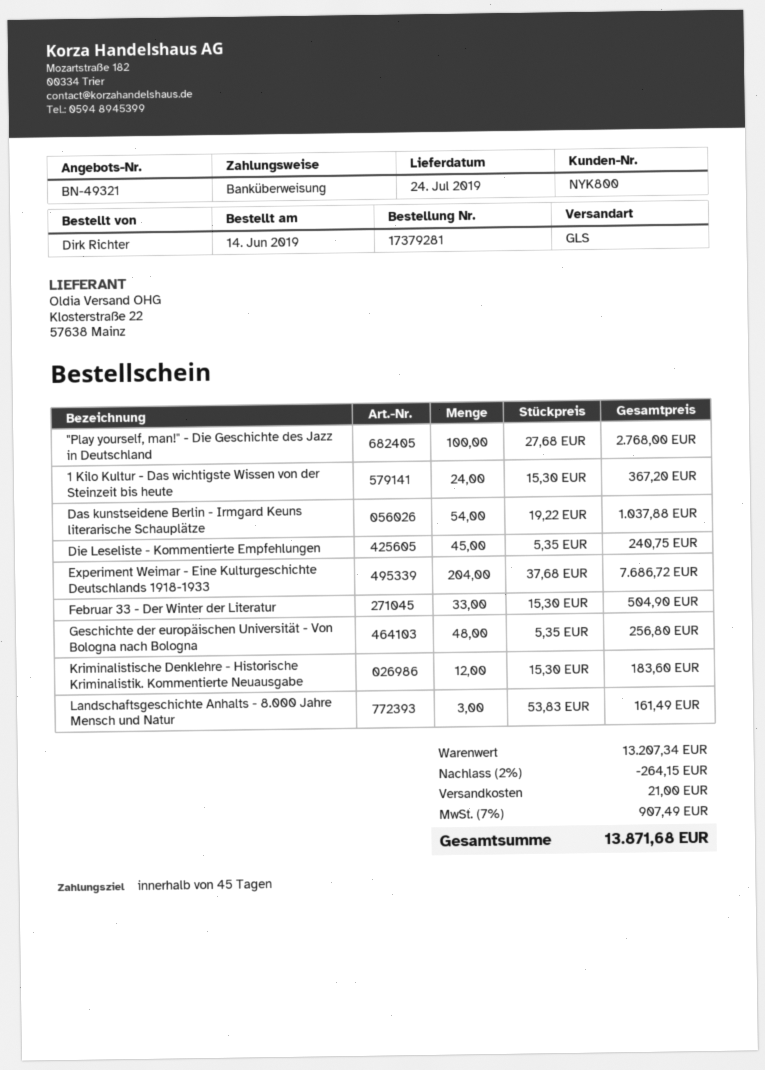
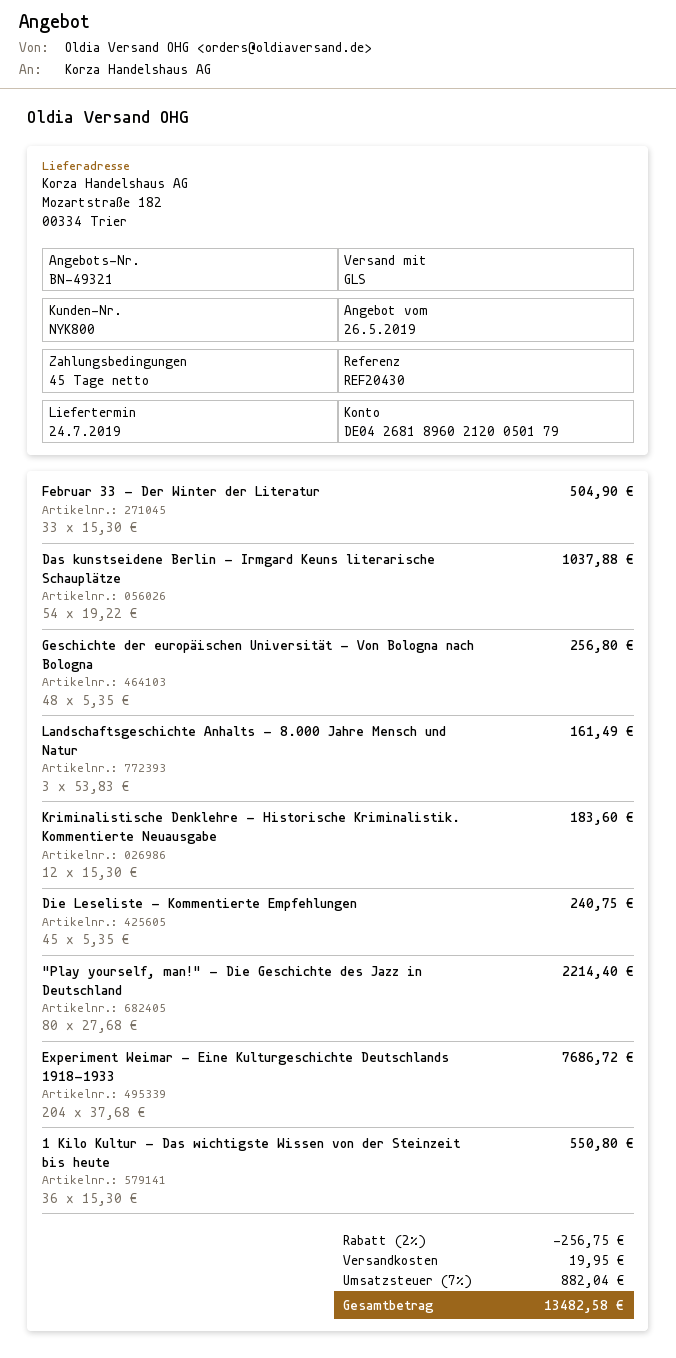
"Play yourself, man!" - Die Geschichte des Jazz in Deutschland: 100 x 27.68 = 2768.00 -> 80 x 27.68 = 2214.40
1 Kilo Kultur - Das wichtigste Wissen von der Steinzeit bis heute: 24 x 15.30 = 367.20 -> 36 x 15.30 = 550.80
discount: 2% = 264.15 -> 2% = 256.75
shipping: 21.00 -> 19.95
tax: 7% = 907.49 -> 7% = 882.04
total: 13871.68 -> 13482.58

